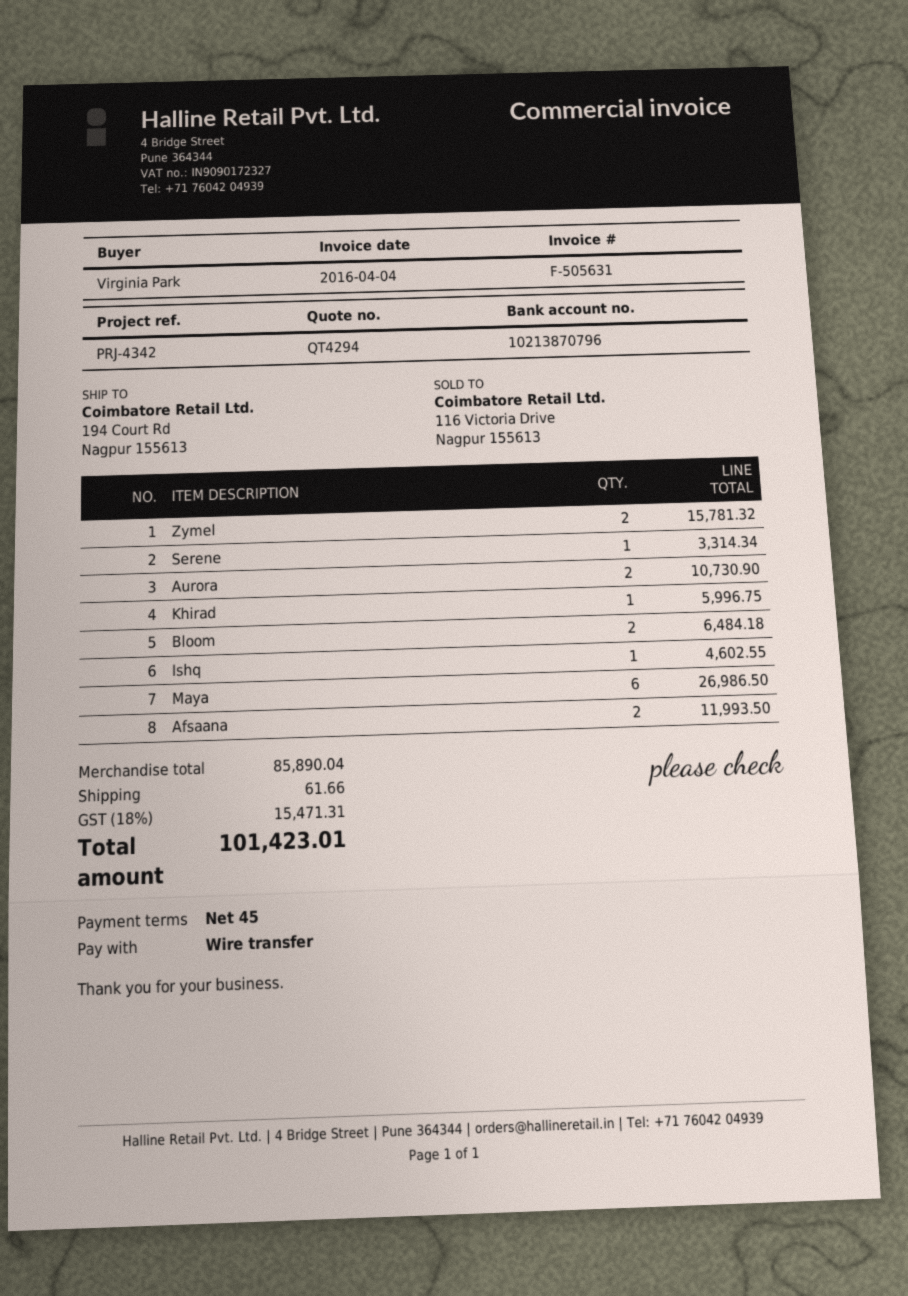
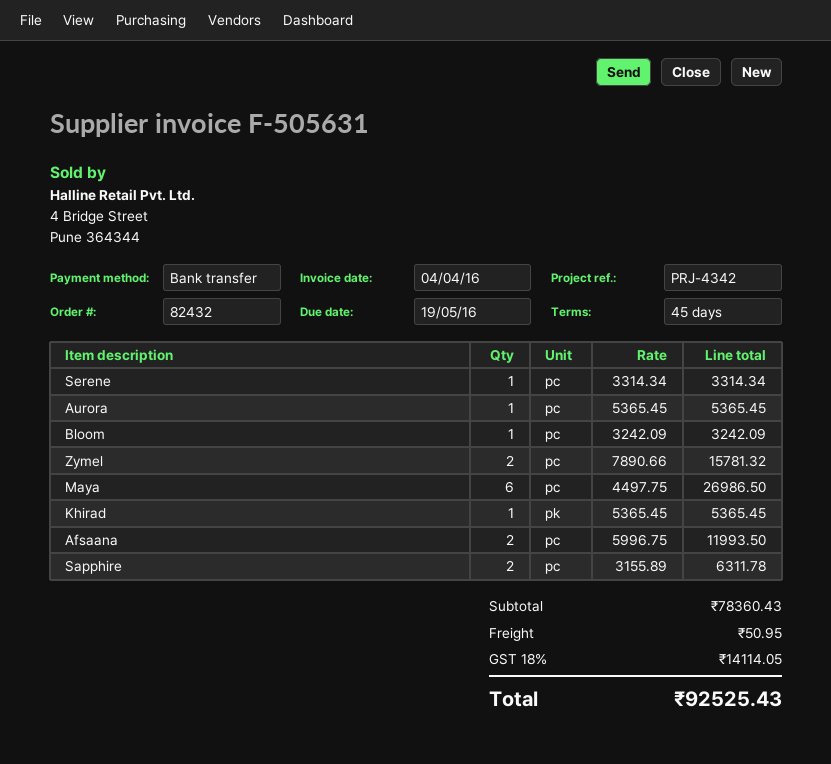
Aurora: 2 for 10730.90 -> 1 for 5365.45
Khirad: 1 for 5996.75 -> 1 for 5365.45
Bloom: 2 for 6484.18 -> 1 for 3242.09
Ishq: 1 for 4602.55 -> none
Sapphire: none -> 2 for 6311.78
subtotal: 85890.04 -> 78360.43
shipping: 61.66 -> 50.95
tax: 18% = 15471.31 -> 18% = 14114.05
total: 101423.01 -> 92525.43

